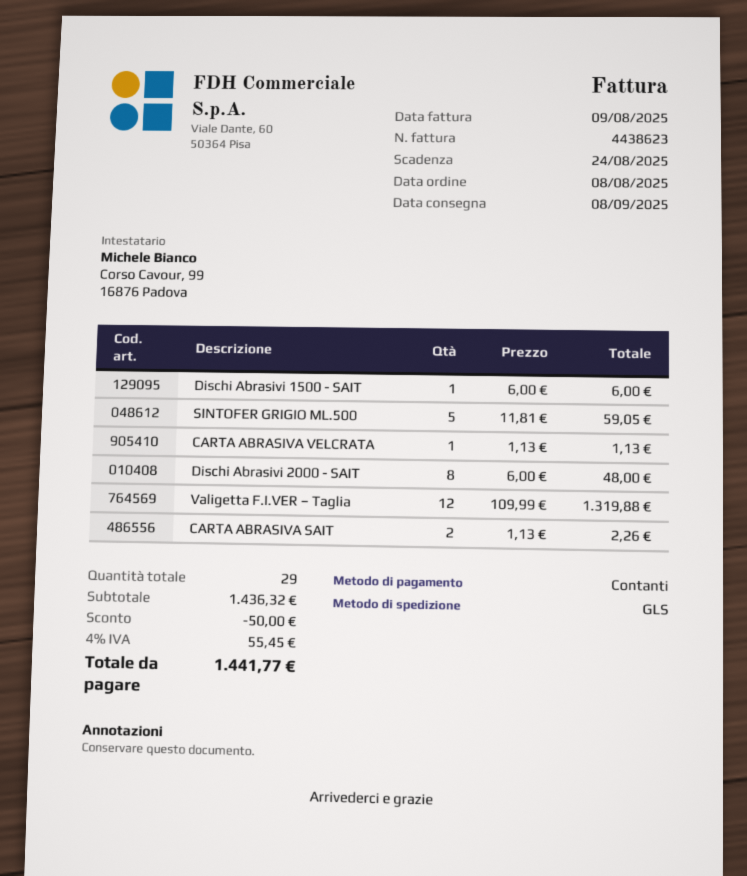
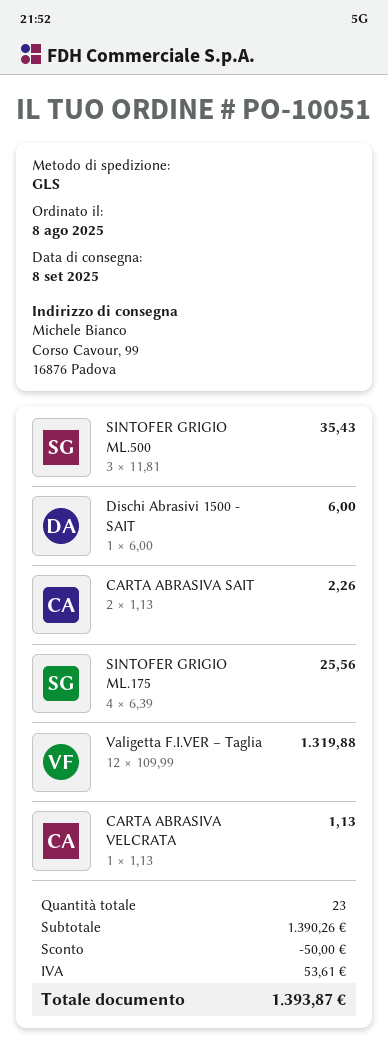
SINTOFER GRIGIO ML.500: 5 x 11.81 = 59.05 -> 3 x 11.81 = 35.43
Dischi Abrasivi 2000 - SAIT: 8 x 6.00 = 48.00 -> none
SINTOFER GRIGIO ML.175: none -> 4 x 6.39 = 25.56
total quantity: 29 -> 23
subtotal: 1436.32 -> 1390.26
tax: 55.45 -> 53.61
total: 1441.77 -> 1393.87

